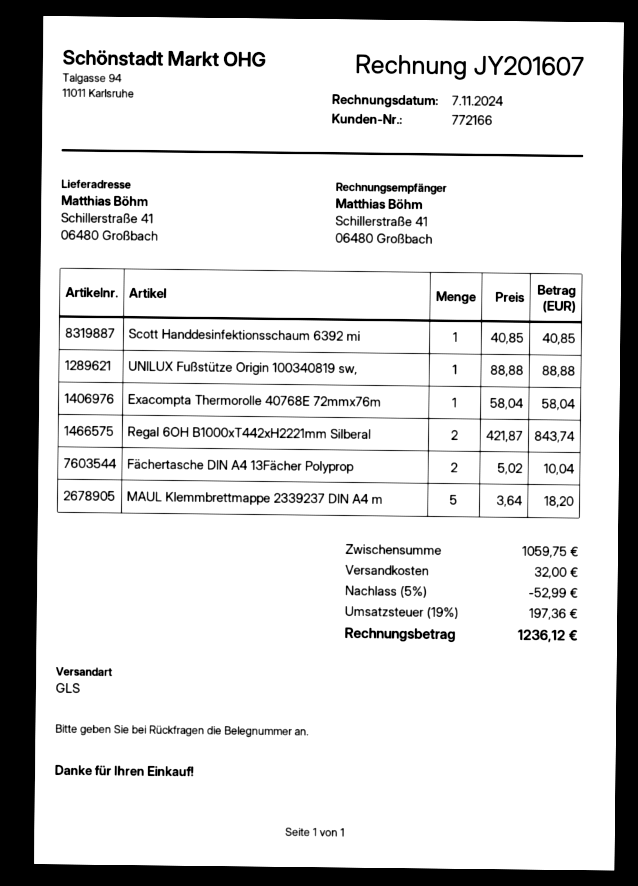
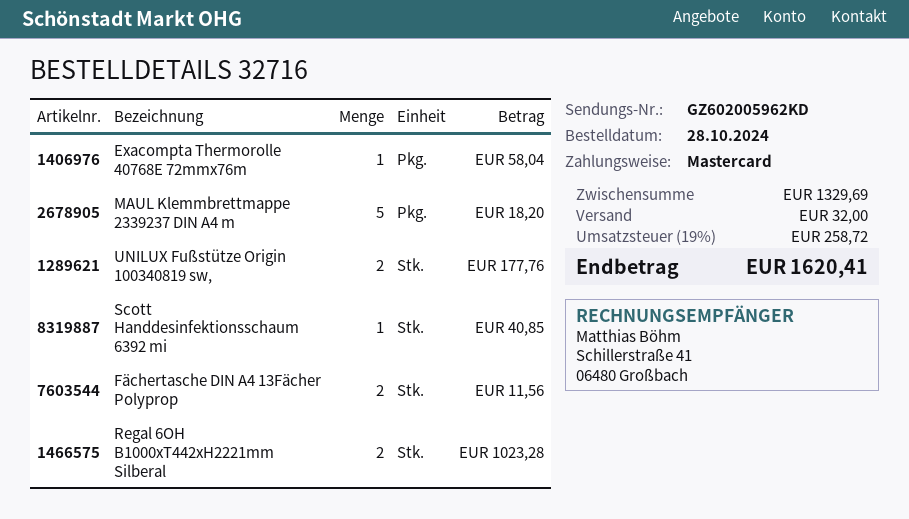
UNILUX Fußstütze Origin 100340819 sw,: 1 for 88.88 -> 2 for 177.76
Regal 6OH B1000xT442xH2221mm Silberal: 2 for 843.74 -> 2 for 1023.28
Fächertasche DIN A4 13Fächer Polyprop: 2 for 10.04 -> 2 for 11.56
subtotal: 1059.75 -> 1329.69
discount: 5% = 52.99 -> none
tax: 19% = 197.36 -> 19% = 258.72
total: 1236.12 -> 1620.41

